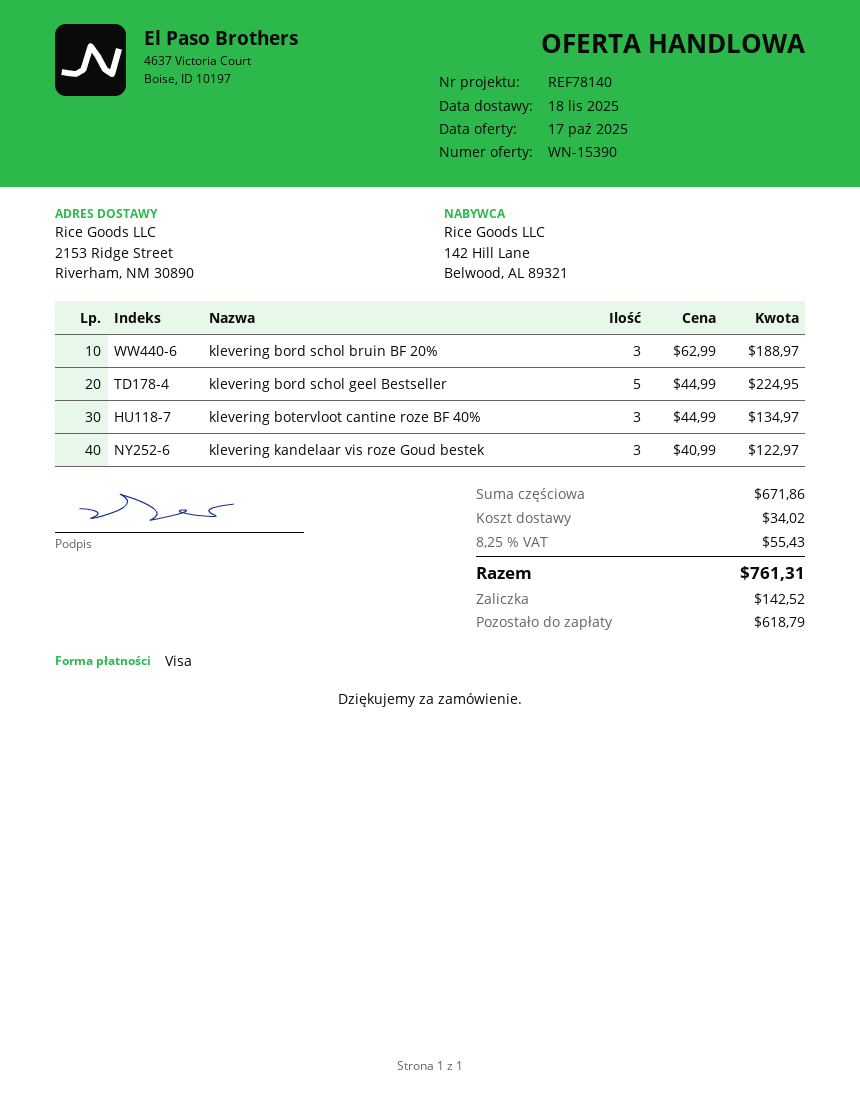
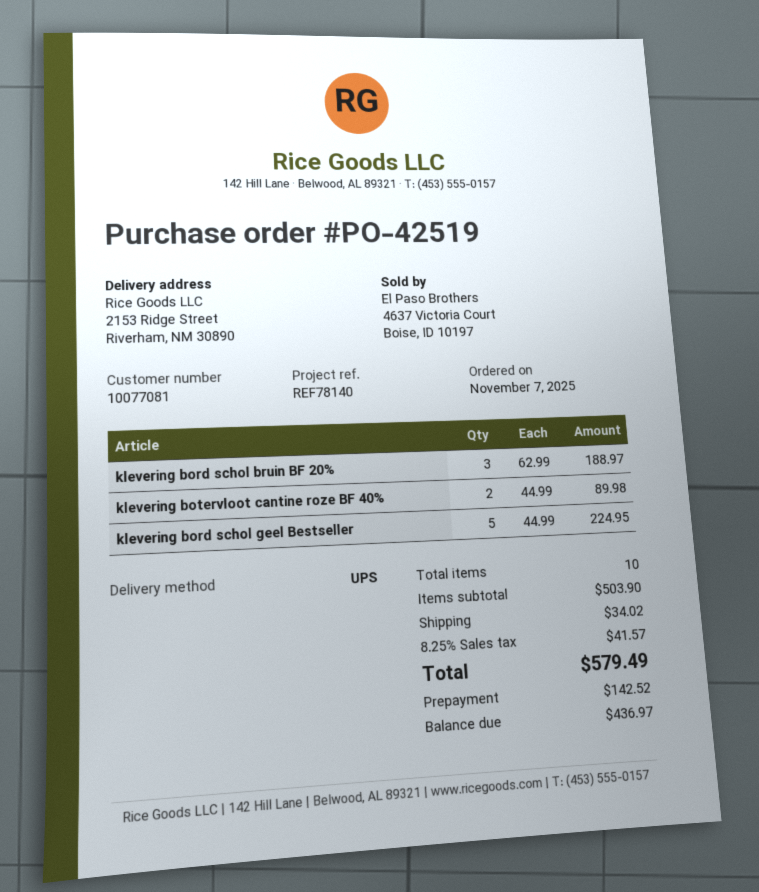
klevering botervloot cantine roze BF 40%: 3 x 44.99 = 134.97 -> 2 x 44.99 = 89.98
klevering kandelaar vis roze Goud bestek: 3 x 40.99 = 122.97 -> none
subtotal: 671.86 -> 503.90
tax: 8.25% = 55.43 -> 8.25% = 41.57
total: 761.31 -> 579.49
balance: 618.79 -> 436.97

